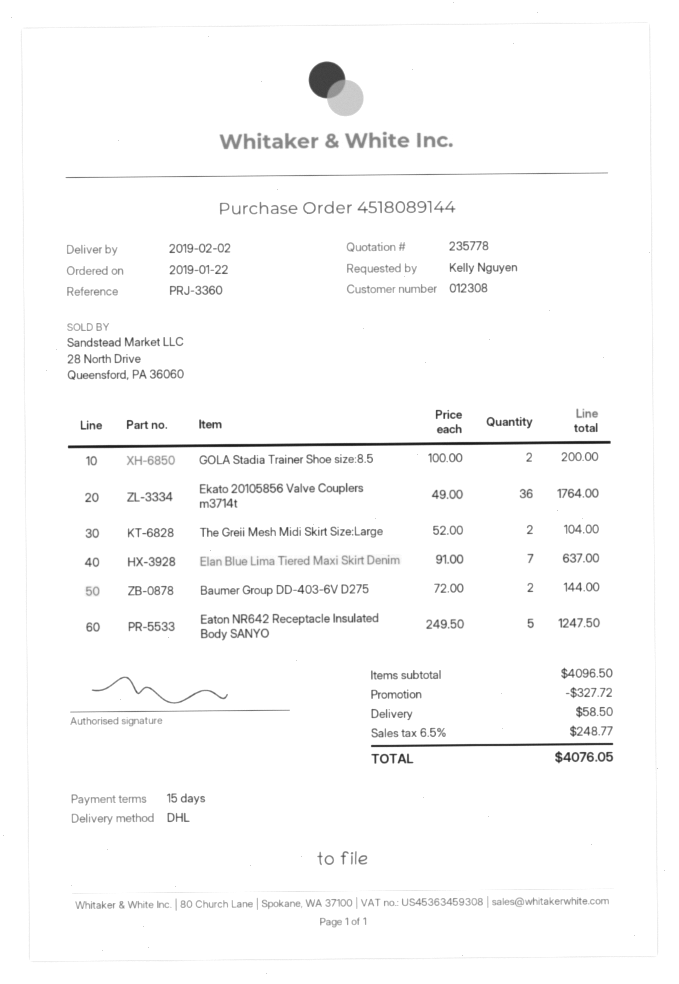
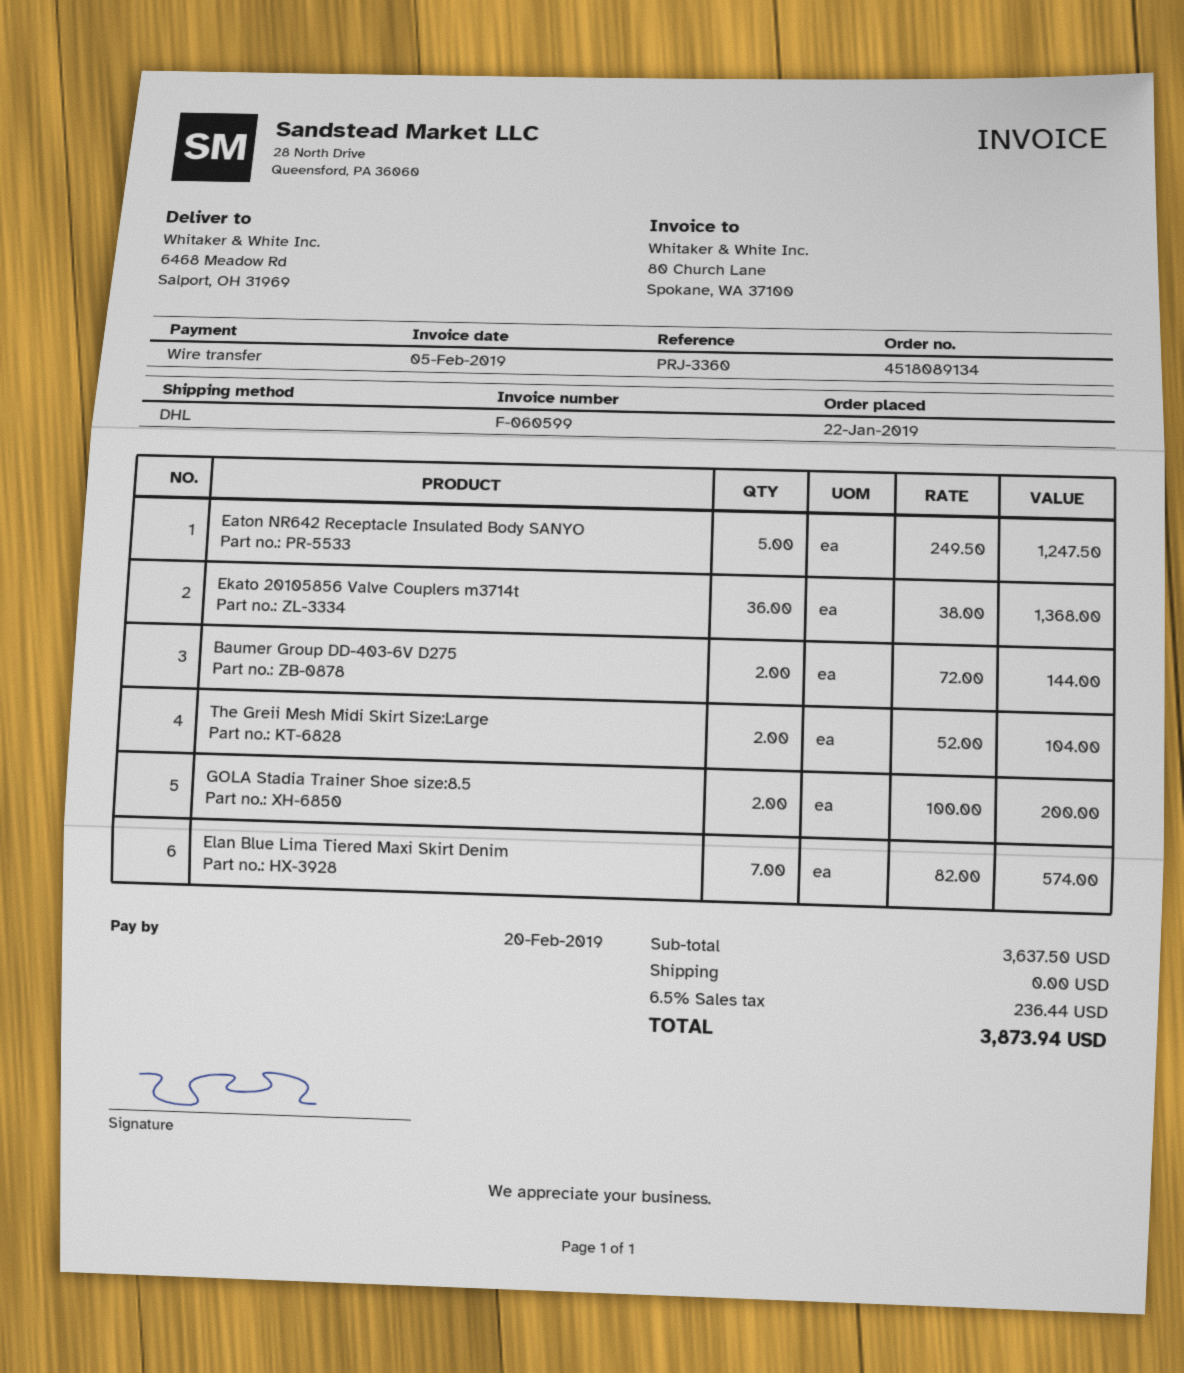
order number: 4518089144 -> 4518089134
Ekato 20105856 Valve Couplers m3714t: 36 x 49.00 = 1764.00 -> 36 x 38.00 = 1368.00
Elan Blue Lima Tiered Maxi Skirt Denim: 7 x 91.00 = 637.00 -> 7 x 82.00 = 574.00
subtotal: 4096.50 -> 3637.50
discount: 327.72 -> none
shipping: 58.50 -> 0.00
tax: 6.5% = 248.77 -> 6.5% = 236.44
total: 4076.05 -> 3873.94

